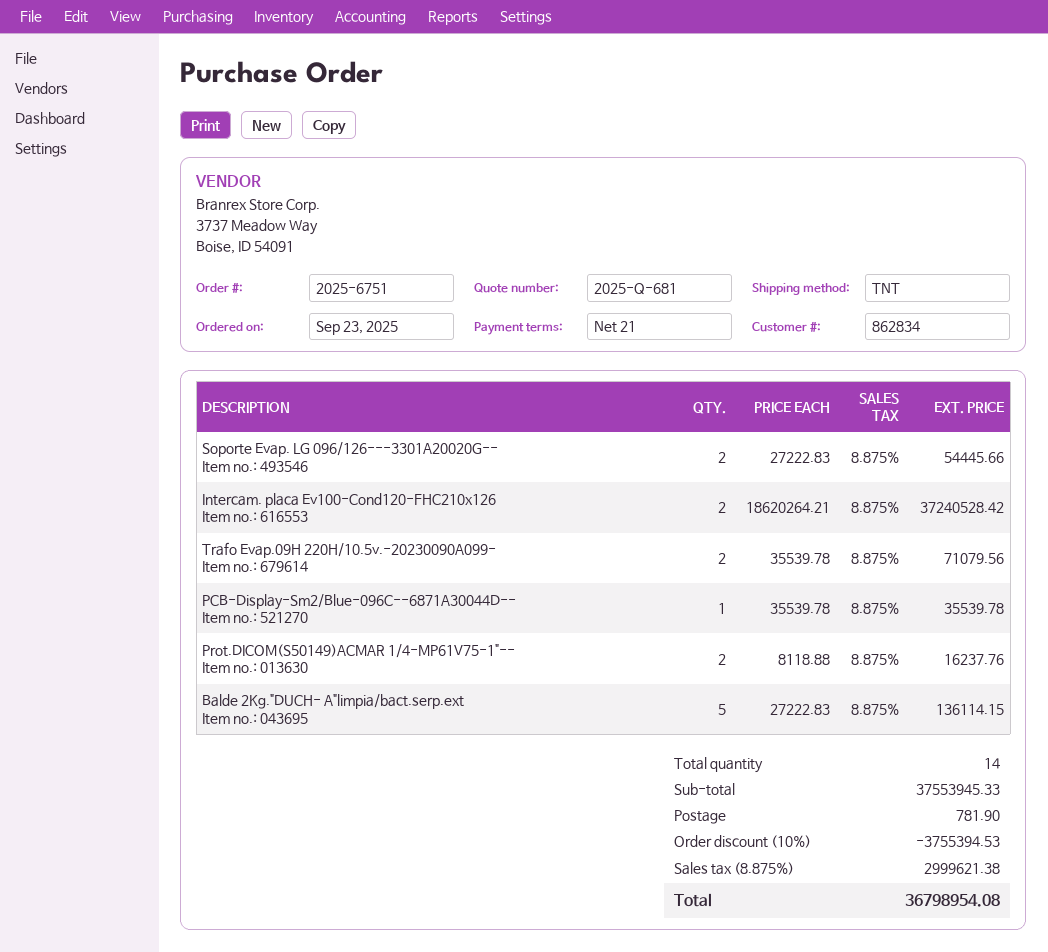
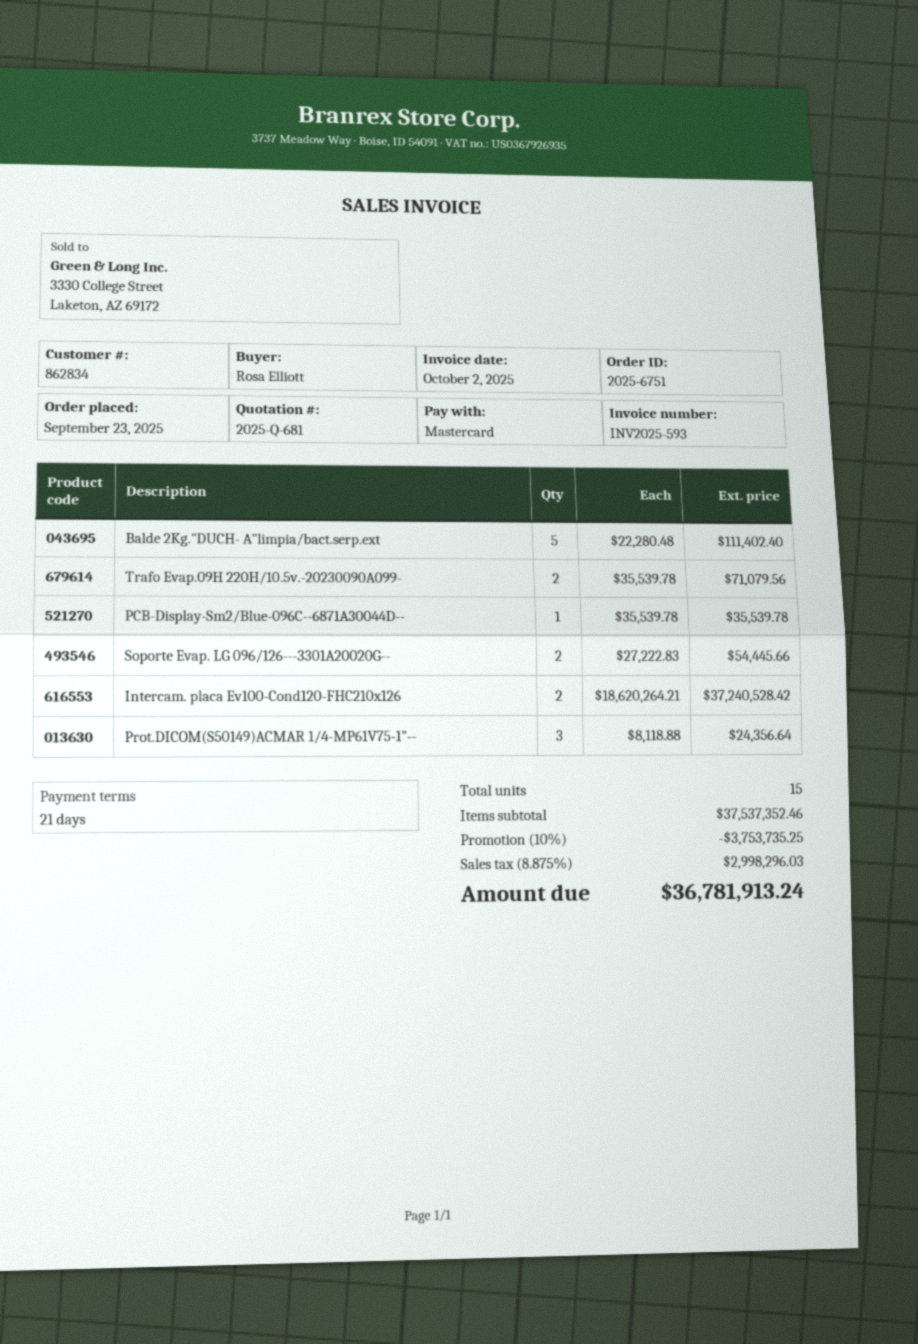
Prot.DICOM(S50149)ACMAR 1/4-MP61V75-1"--: 2 x 8118.88 = 16237.76 -> 3 x 8118.88 = 24356.64
Balde 2Kg."DUCH- A"limpia/bact.serp.ext: 5 x 27222.83 = 136114.15 -> 5 x 22280.48 = 111402.40
total quantity: 14 -> 15
subtotal: 37553945.33 -> 37537352.46
discount: 10% = 3755394.53 -> 10% = 3753735.25
shipping: 781.90 -> none
tax: 8.875% = 2999621.38 -> 8.875% = 2998296.03
total: 36798954.08 -> 36781913.24

